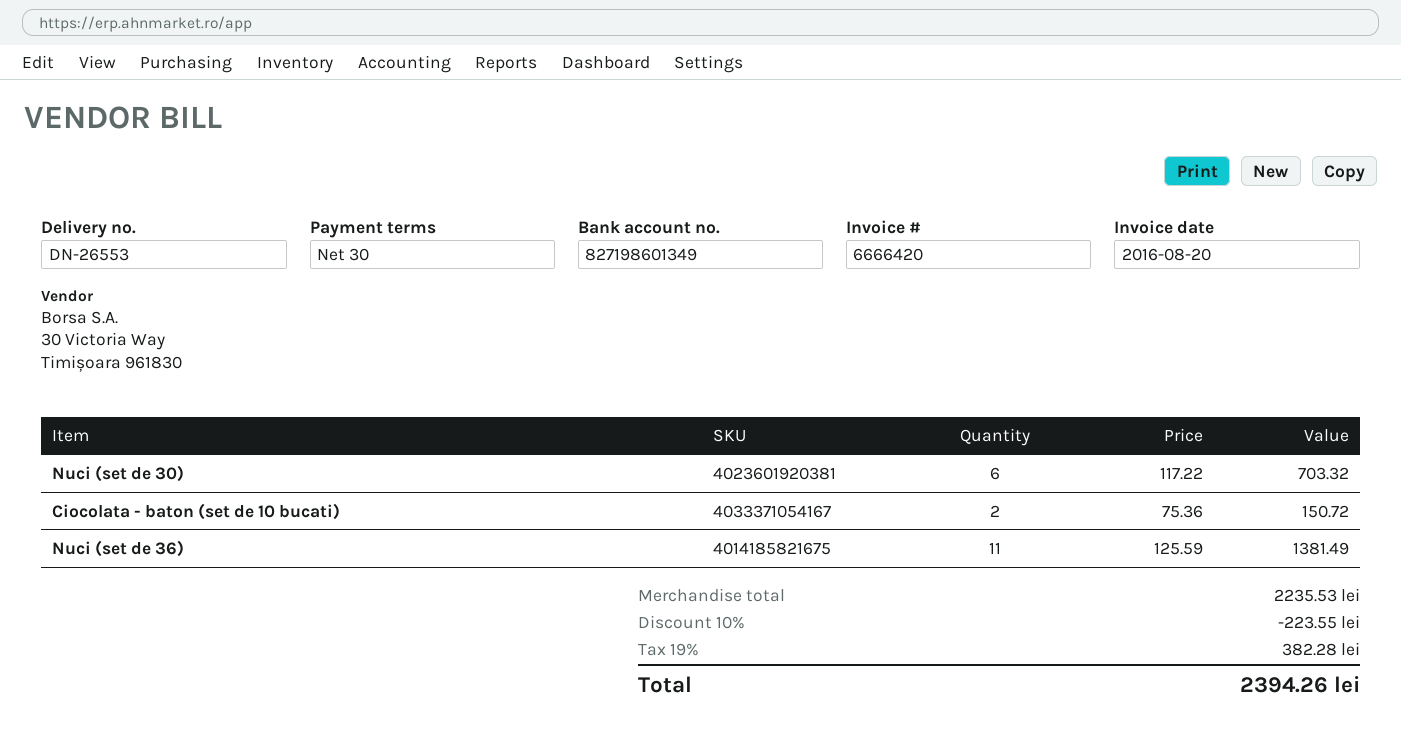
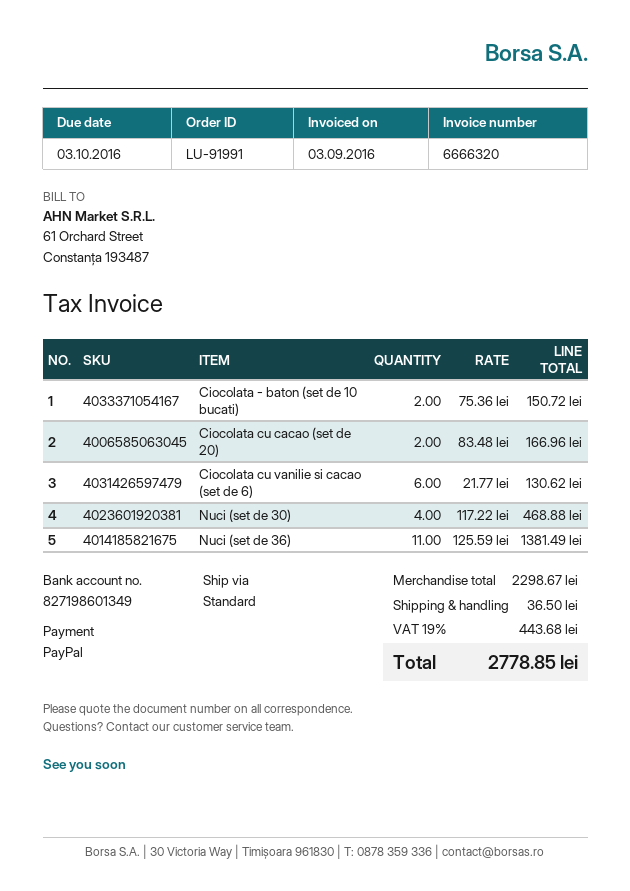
invoice number: 6666420 -> 6666320
invoice date: 2016-08-20 -> 2016-09-03
Nuci (set de 30): 6 x 117.22 = 703.32 -> 4 x 117.22 = 468.88
Ciocolata cu cacao (set de 20): none -> 2 x 83.48 = 166.96
Ciocolata cu vanilie si cacao (set de 6): none -> 6 x 21.77 = 130.62
subtotal: 2235.53 -> 2298.67
discount: 10% = 223.55 -> none
shipping: none -> 36.50
tax: 19% = 382.28 -> 19% = 443.68
total: 2394.26 -> 2778.85

